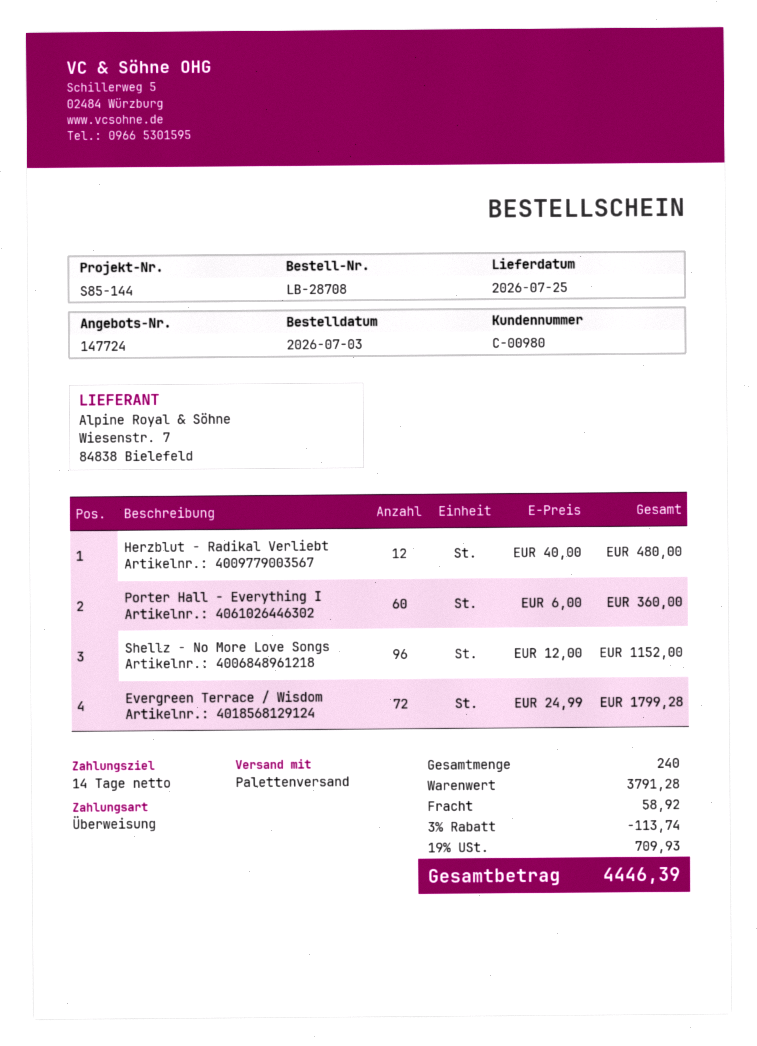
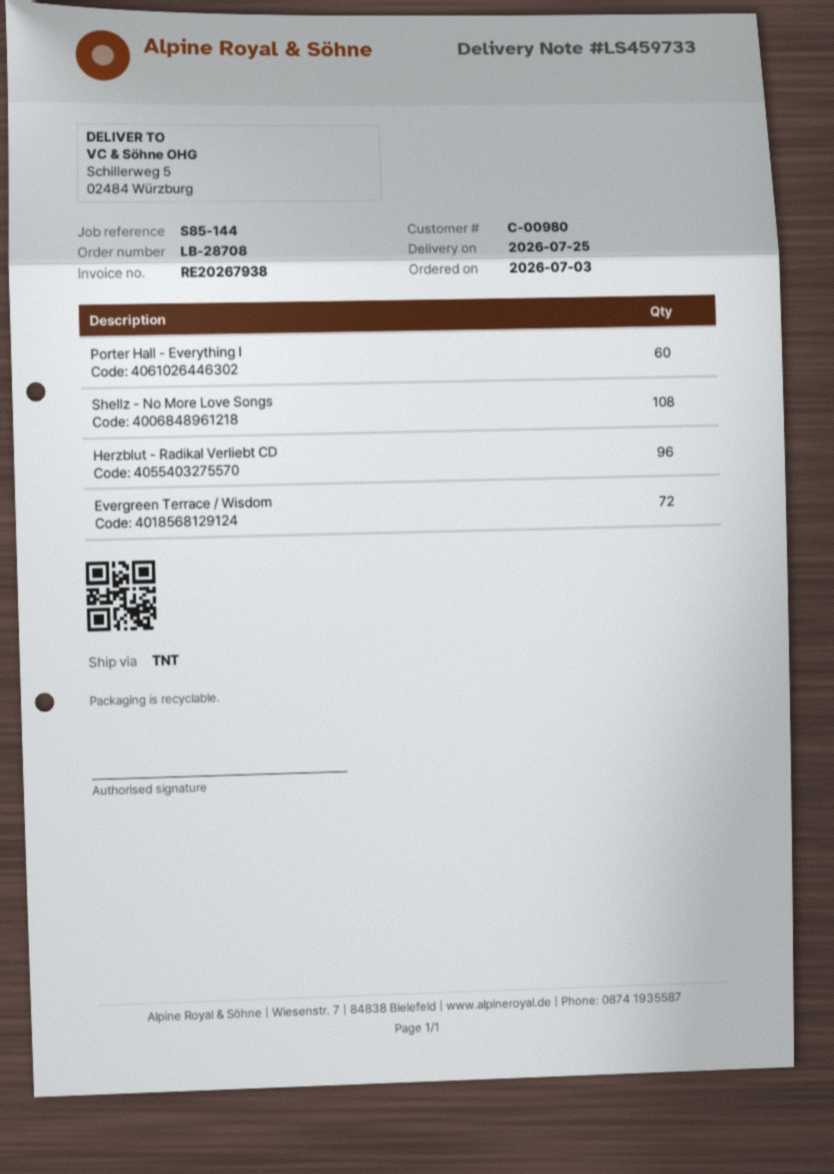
shipping method: pallet freight -> TNT
Herzblut - Radikal Verliebt: 12 -> none
Shellz - No More Love Songs: 96 -> 108
Herzblut - Radikal Verliebt CD: none -> 96

